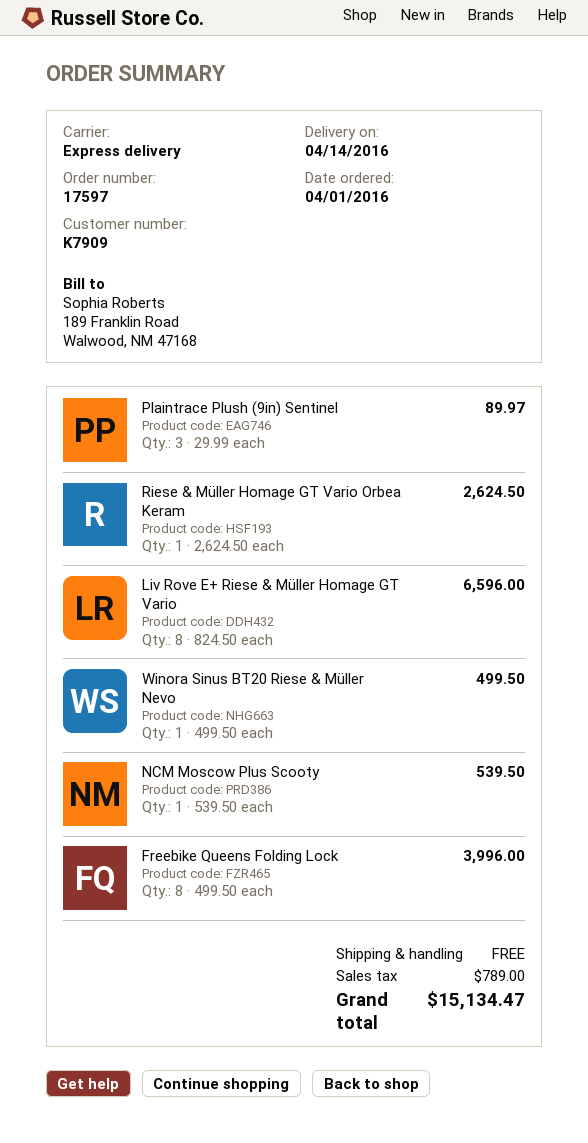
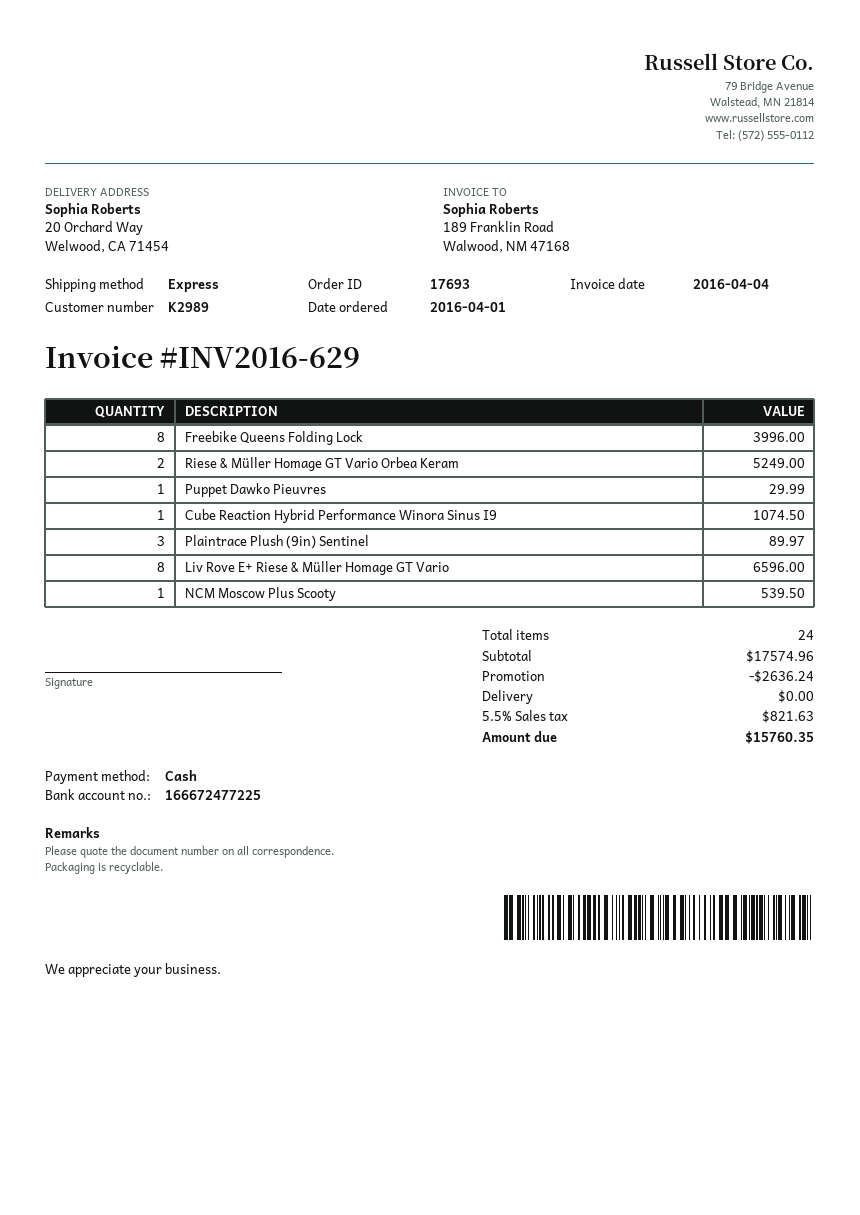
order number: 17597 -> 17693
customer number: K7909 -> K2989
Riese & Müller Homage GT Vario Orbea Keram: 1 for 2624.50 -> 2 for 5249.00
Winora Sinus BT20 Riese & Müller Nevo: 1 for 499.50 -> none
Puppet Dawko Pieuvres: none -> 1 for 29.99
Cube Reaction Hybrid Performance Winora Sinus I9: none -> 1 for 1074.50
discount: none -> 2636.24
tax: 789.00 -> 821.63
total: 15134.47 -> 15760.35

